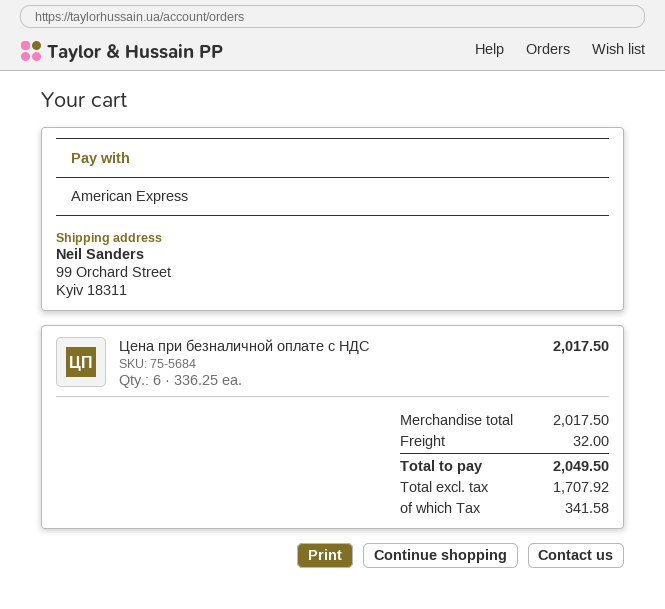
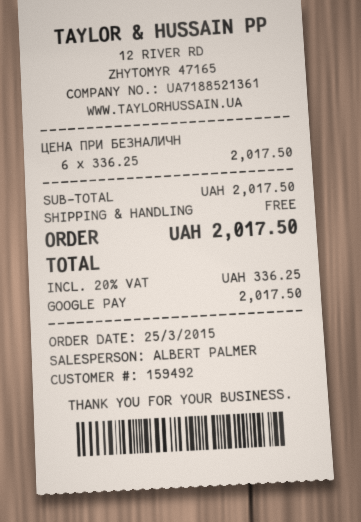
payment method: American Express -> Google Pay
shipping: 32.00 -> 0.00
tax: 341.58 -> 336.25
total: 2049.50 -> 2017.50

